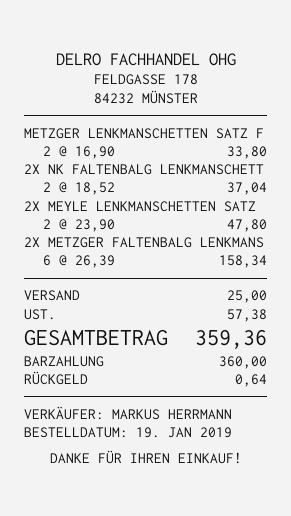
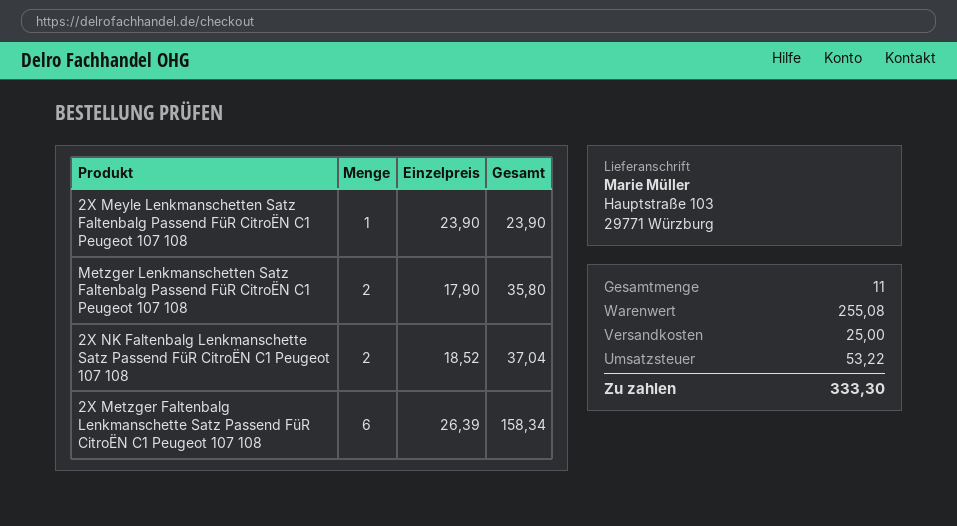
METZGER LENKMANSCHETTEN SATZ F: 2 x 16.90 = 33.80 -> 2 x 17.90 = 35.80
2X MEYLE LENKMANSCHETTEN SATZ: 2 x 23.90 = 47.80 -> 1 x 23.90 = 23.90
tax: 57.38 -> 53.22
total: 359.36 -> 333.30

